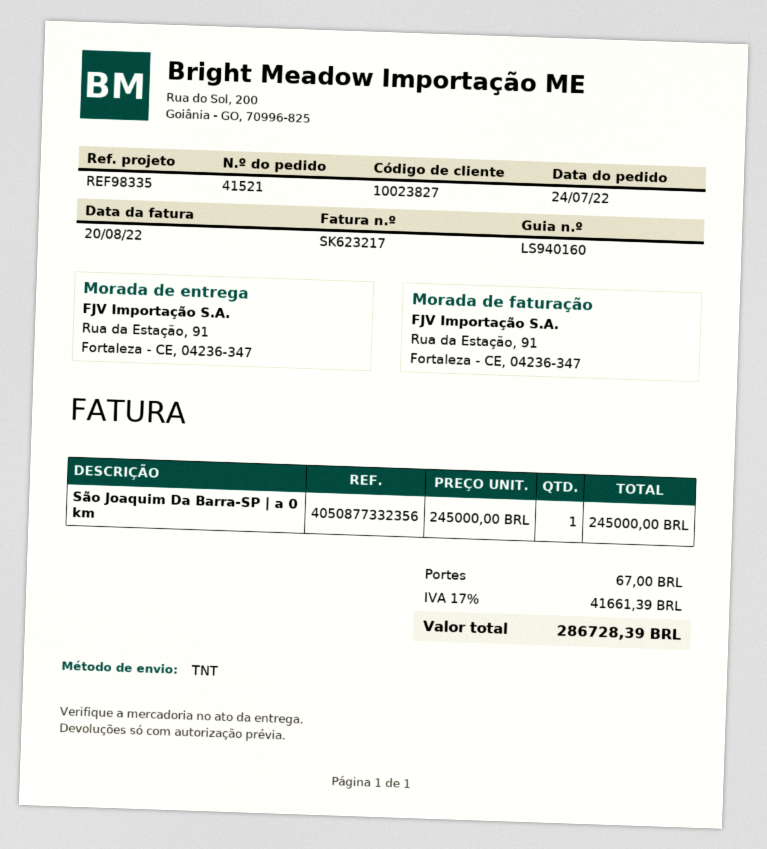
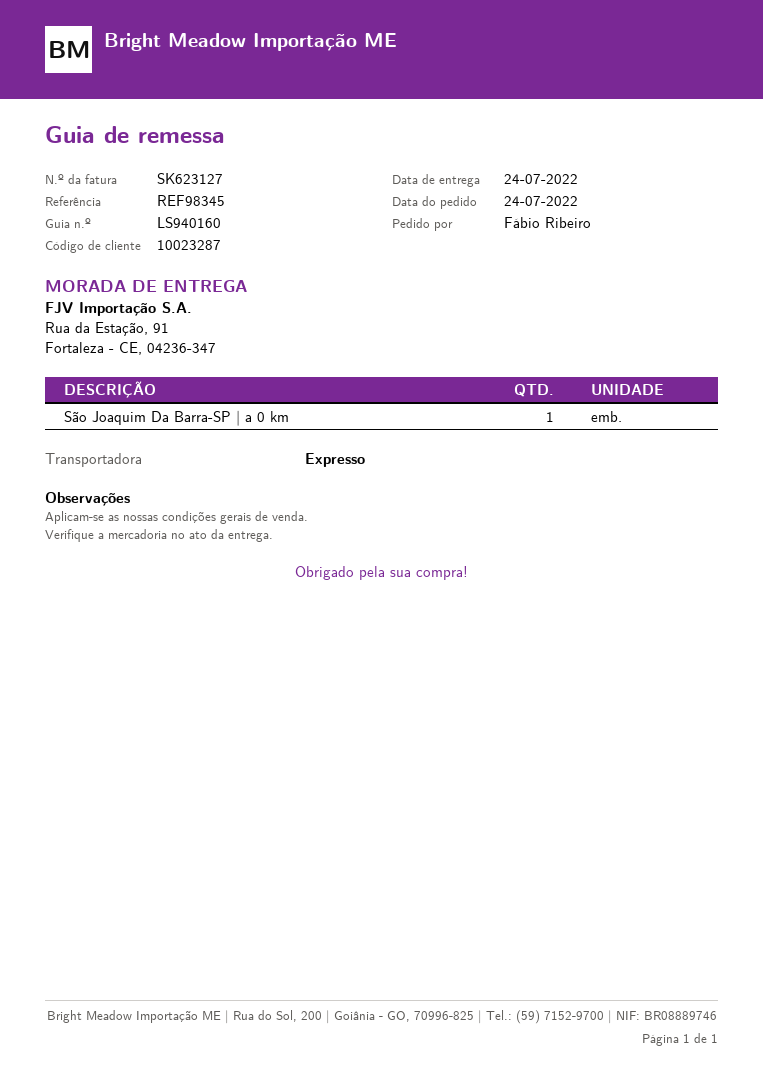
invoice number: SK623217 -> SK623127
customer number: 10023827 -> 10023287
reference: REF98335 -> REF98345
shipping method: TNT -> express

